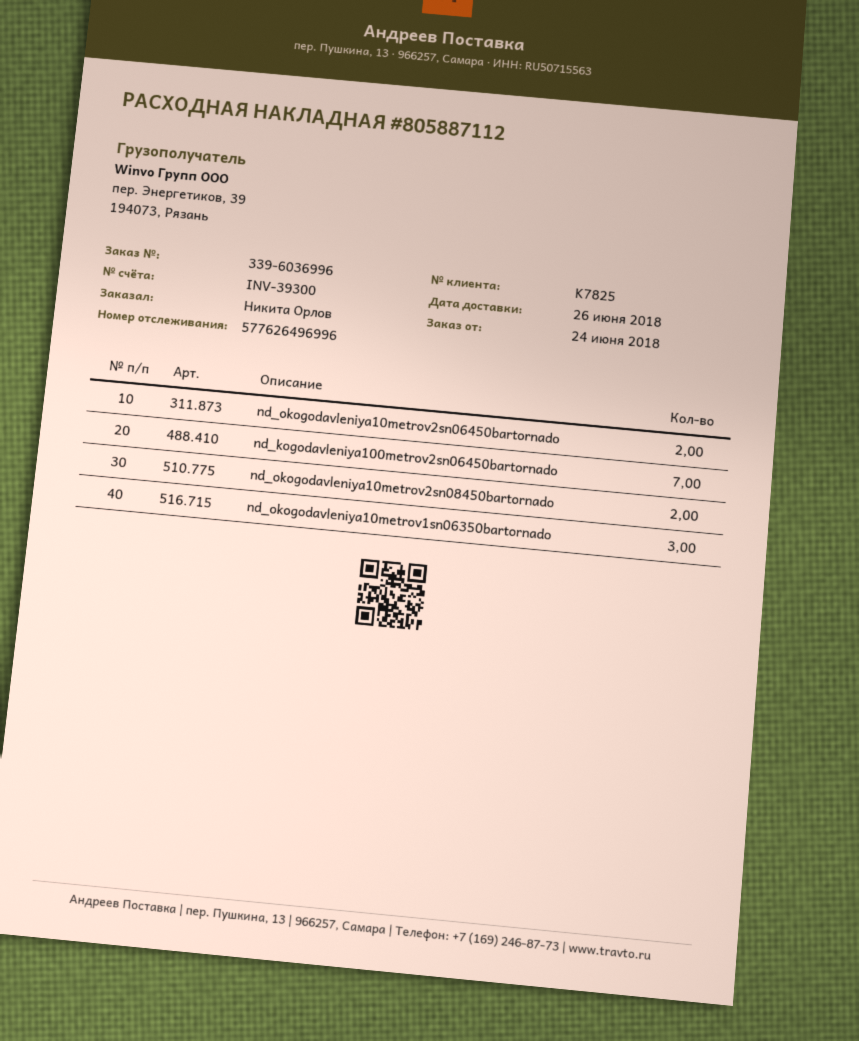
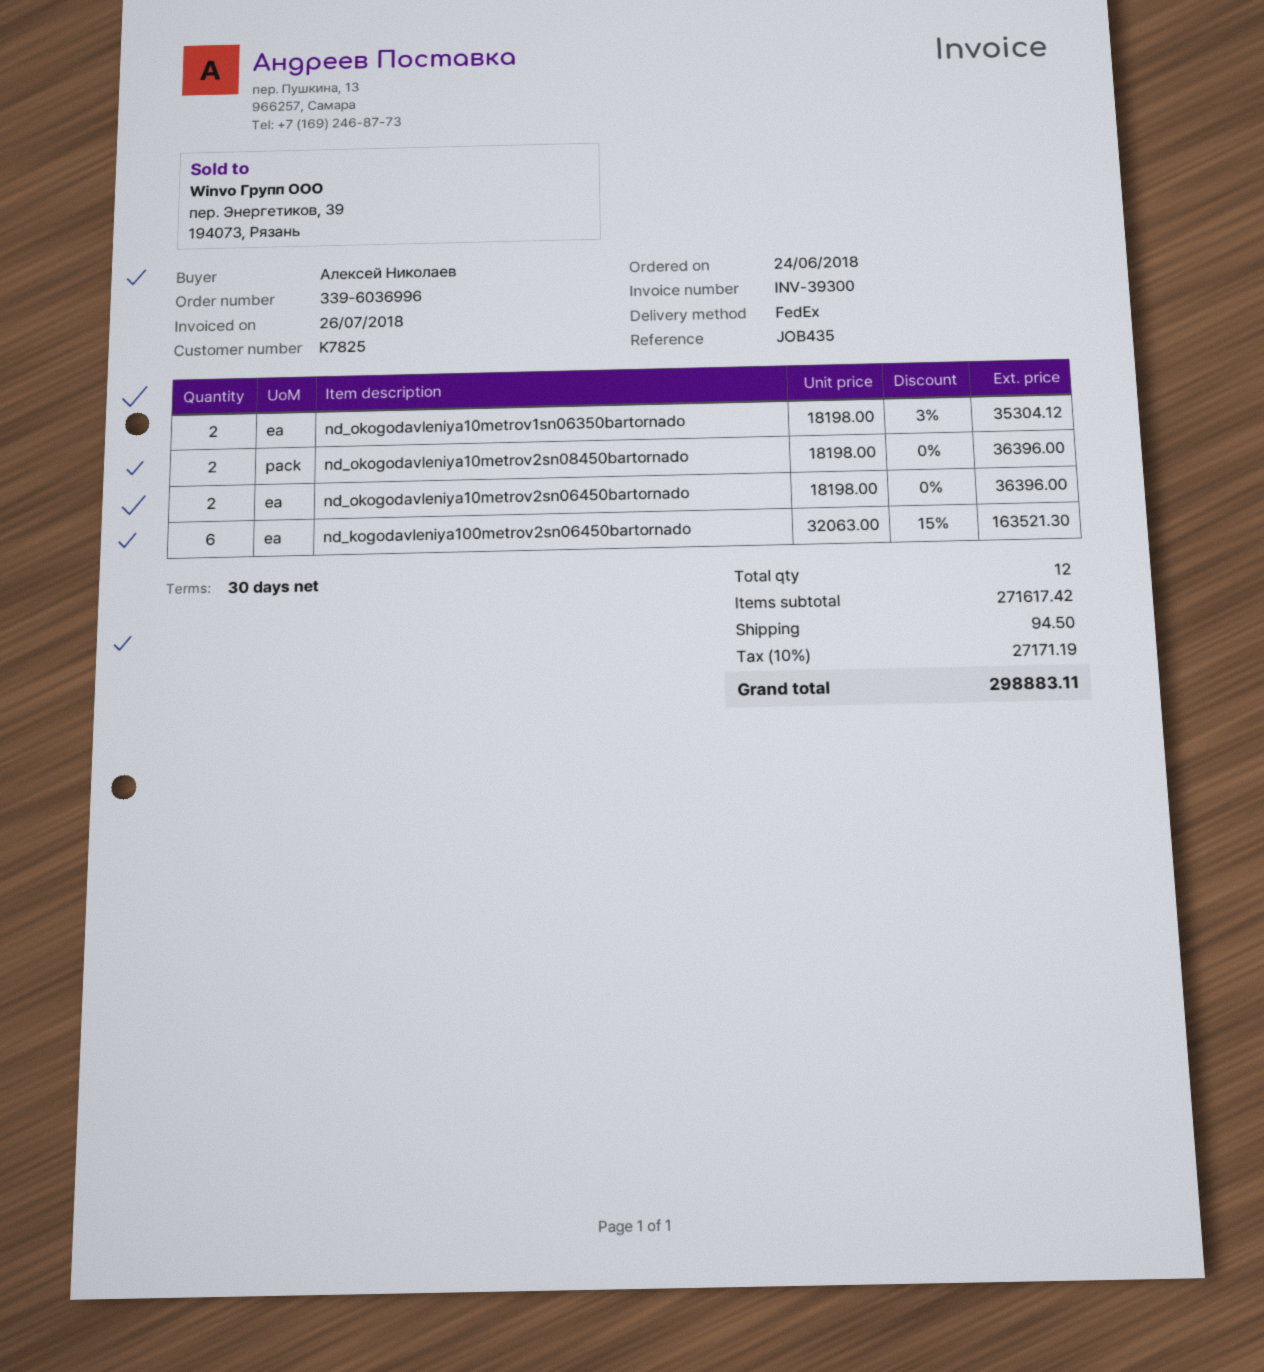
ordered by: Никита Орлов -> Алексей Николаев
nd_kogodavleniya100metrov2sn06450bartornado: 7 -> 6
nd_okogodavleniya10metrov1sn06350bartornado: 3 -> 2

